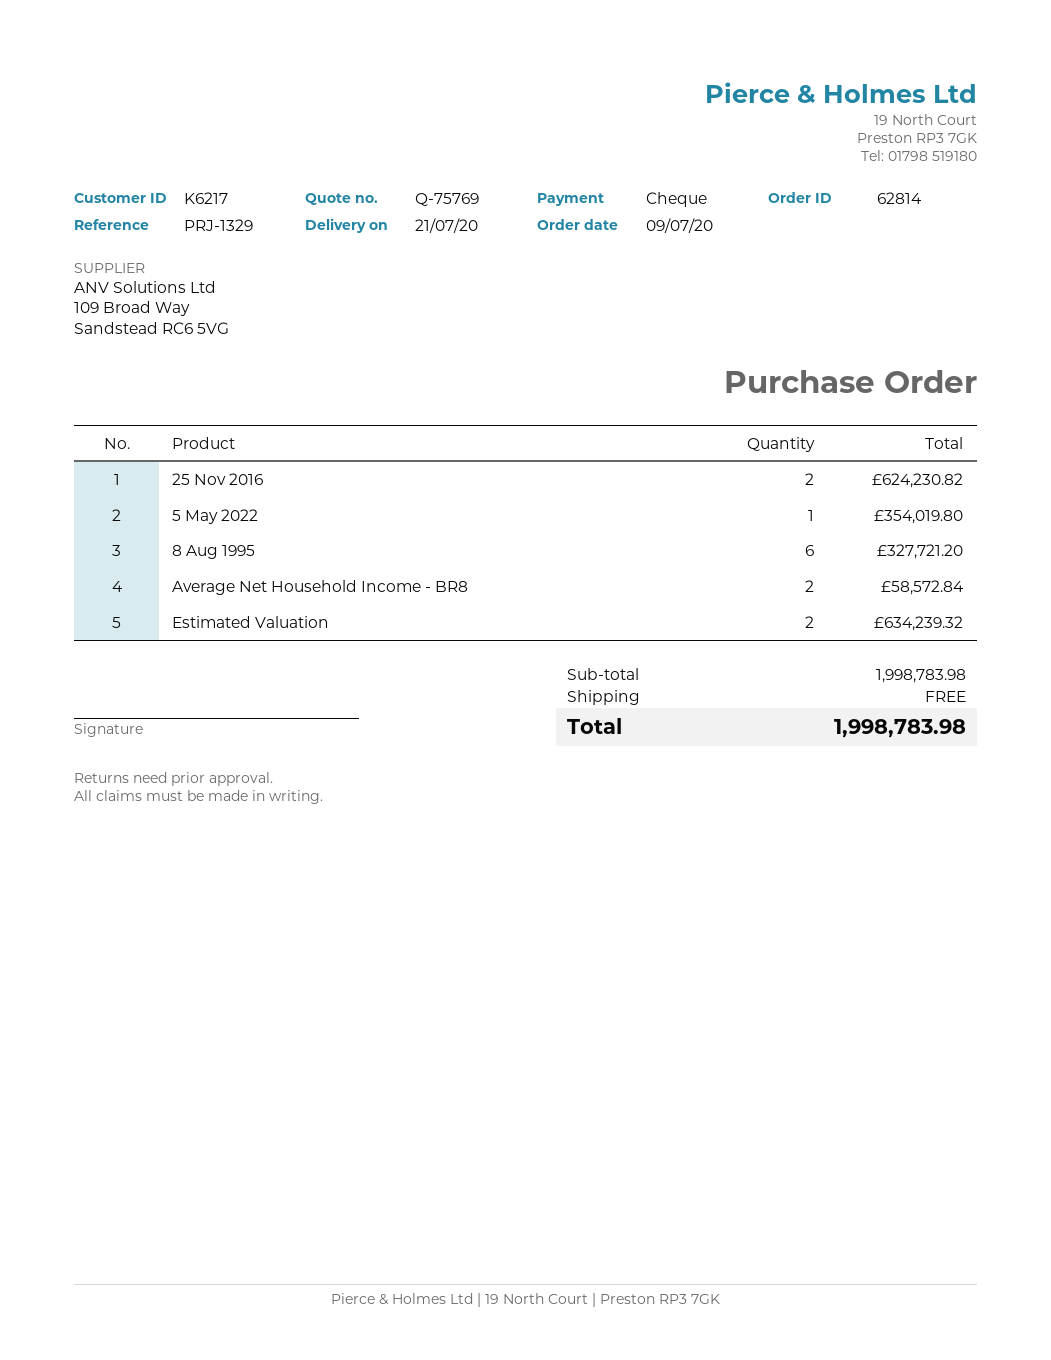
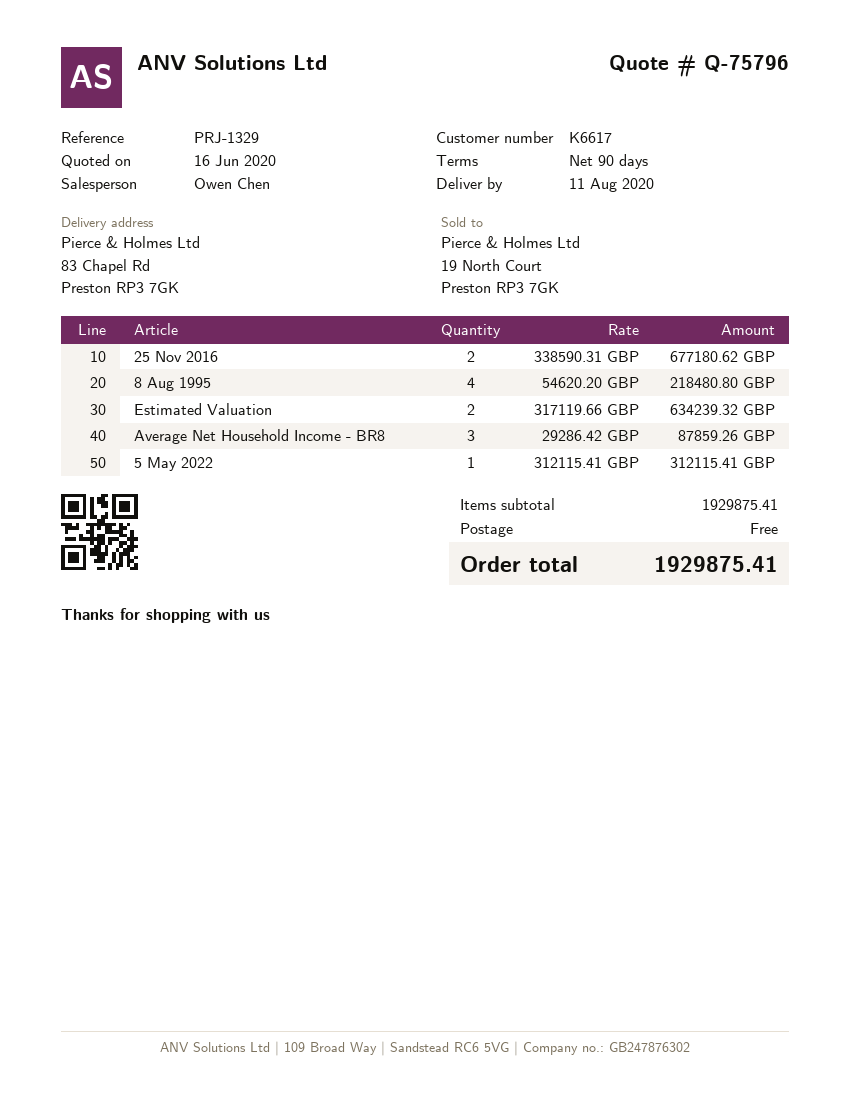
quote number: Q-75769 -> Q-75796
delivery date: 2020-07-21 -> 2020-08-11
customer number: K6217 -> K6617
25 Nov 2016: 2 for 624230.82 -> 2 for 677180.62
5 May 2022: 1 for 354019.80 -> 1 for 312115.41
8 Aug 1995: 6 for 327721.20 -> 4 for 218480.80
Average Net Household Income - BR8: 2 for 58572.84 -> 3 for 87859.26
subtotal: 1998783.98 -> 1929875.41
total: 1998783.98 -> 1929875.41

